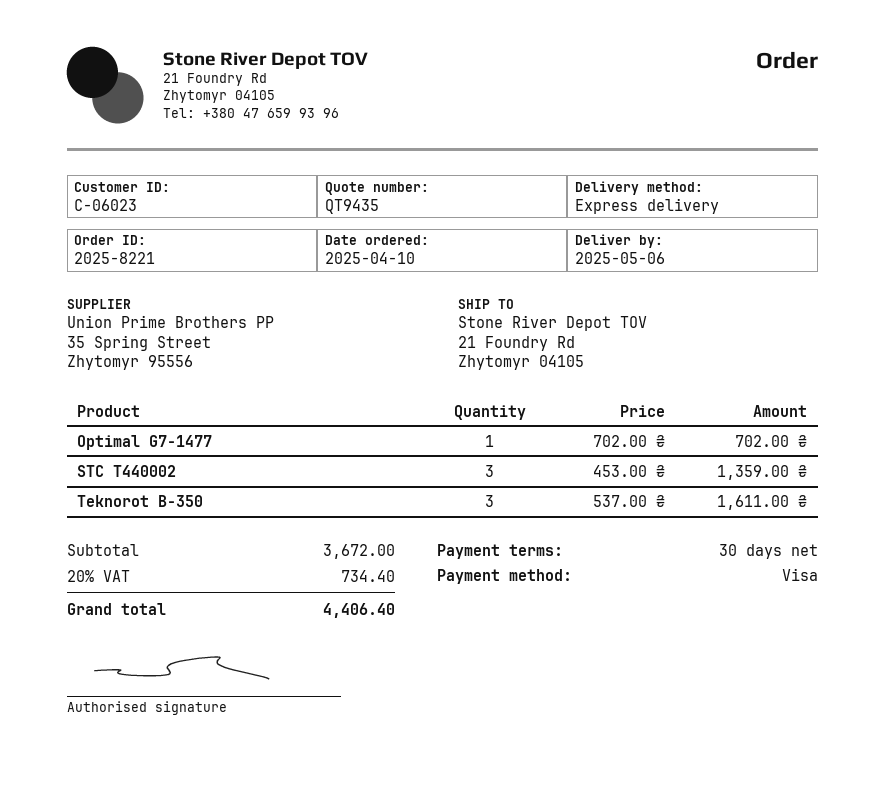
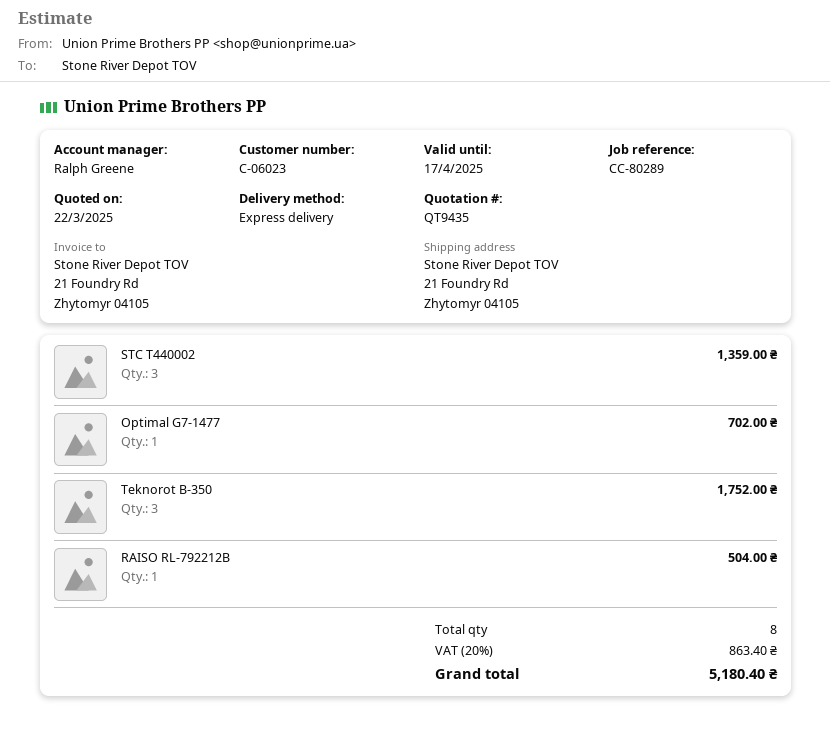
Teknorot B-350: 3 for 1611.00 -> 3 for 1752.00
RAISO RL-792212B: none -> 1 for 504.00
tax: 20% = 734.40 -> 20% = 863.40
total: 4406.40 -> 5180.40

